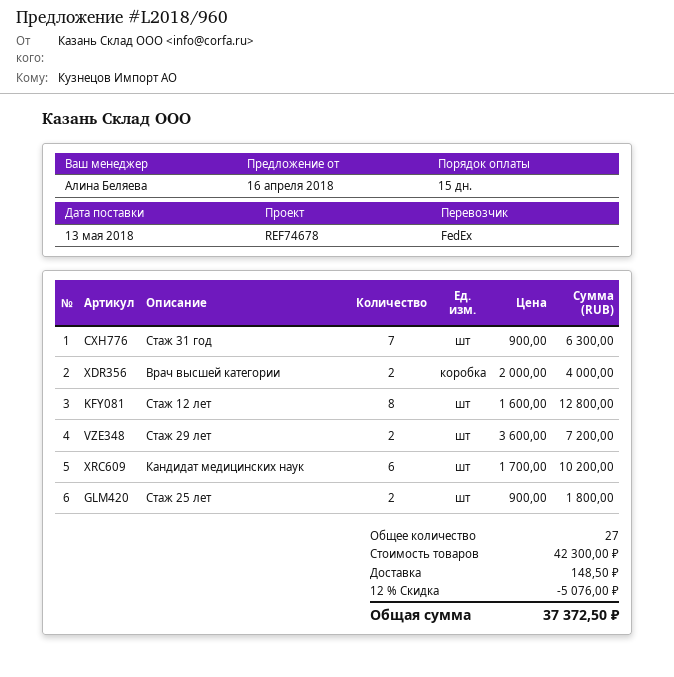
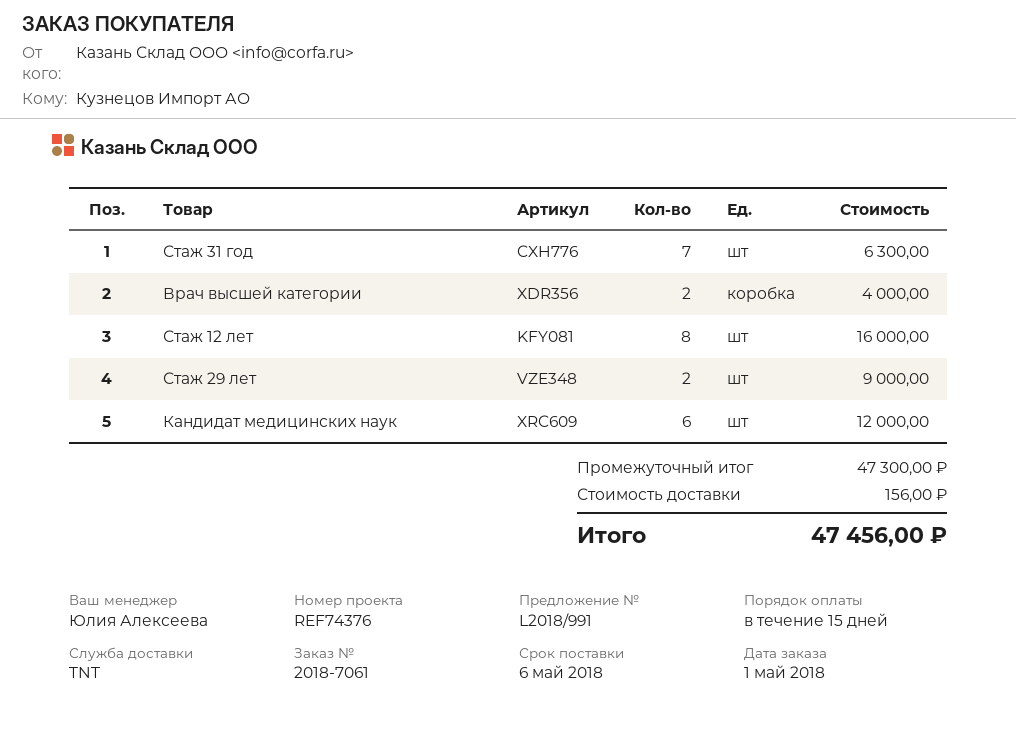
quote number: L2018/960 -> L2018/991
delivery date: 2018-05-13 -> 2018-05-06
reference: REF74678 -> REF74376
sales rep: Алина Беляева -> Юлия Алексеева
shipping method: FedEx -> TNT
Стаж 12 лет: 8 for 12800.00 -> 8 for 16000.00
Стаж 29 лет: 2 for 7200.00 -> 2 for 9000.00
Кандидат медицинских наук: 6 for 10200.00 -> 6 for 12000.00
Стаж 25 лет: 2 for 1800.00 -> none
subtotal: 42300.00 -> 47300.00
discount: 12% = 5076.00 -> none
shipping: 148.50 -> 156.00
total: 37372.50 -> 47456.00

